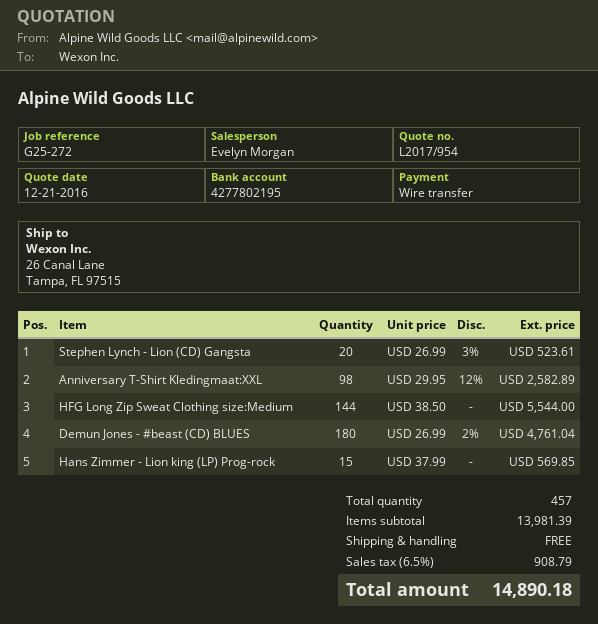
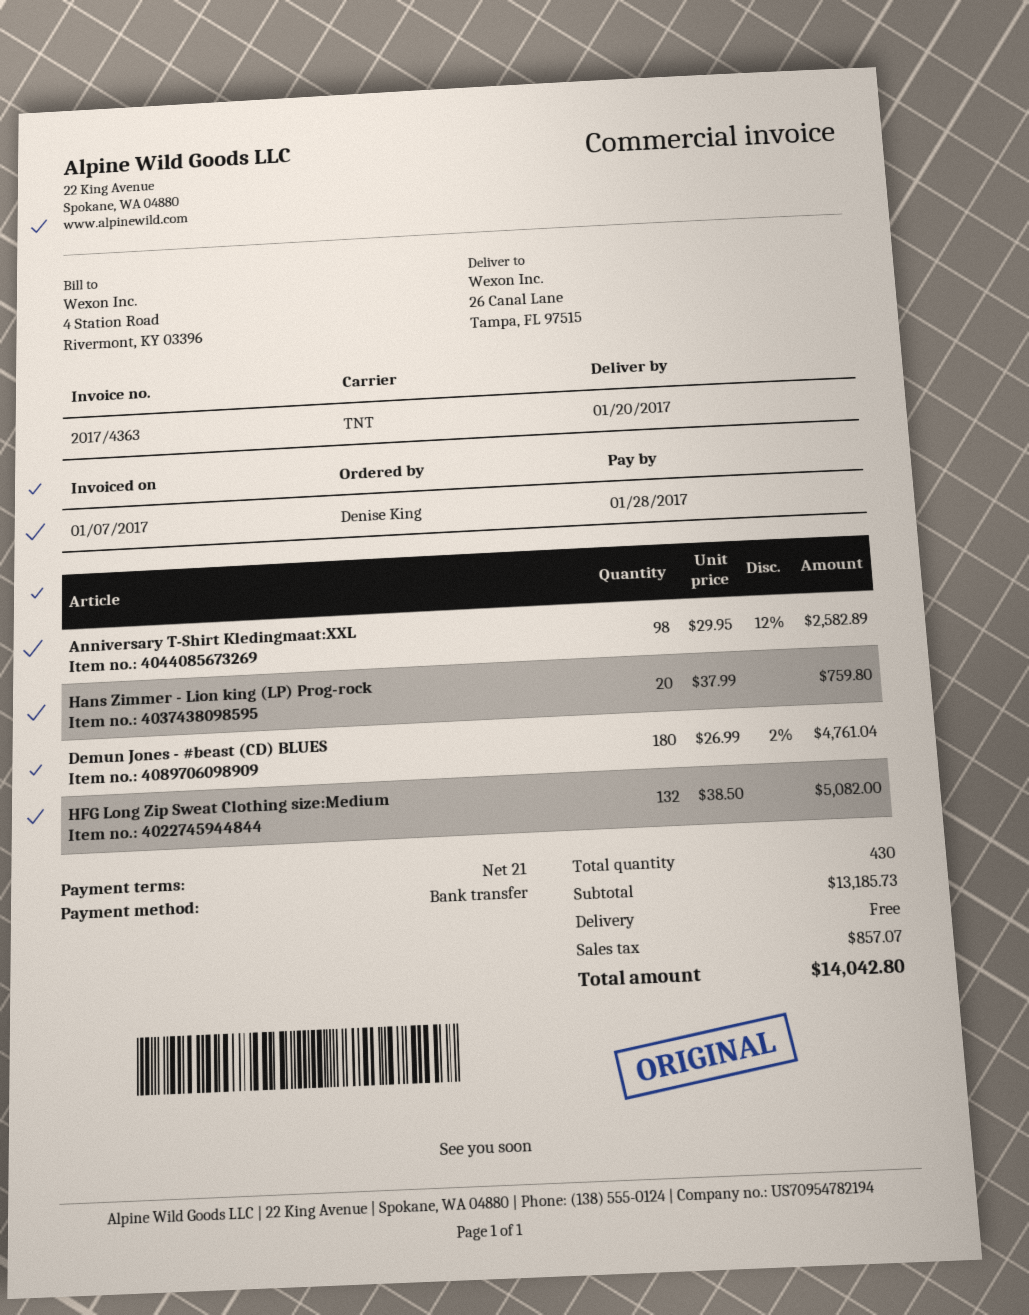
Stephen Lynch - Lion (CD) Gangsta: 20 x 26.99 - 3% = 523.61 -> none
HFG Long Zip Sweat Clothing size:Medium: 144 x 38.50 = 5544.00 -> 132 x 38.50 = 5082.00
Hans Zimmer - Lion king (LP) Prog-rock: 15 x 37.99 = 569.85 -> 20 x 37.99 = 759.80
total quantity: 457 -> 430
subtotal: 13981.39 -> 13185.73
tax: 908.79 -> 857.07
total: 14890.18 -> 14042.80

